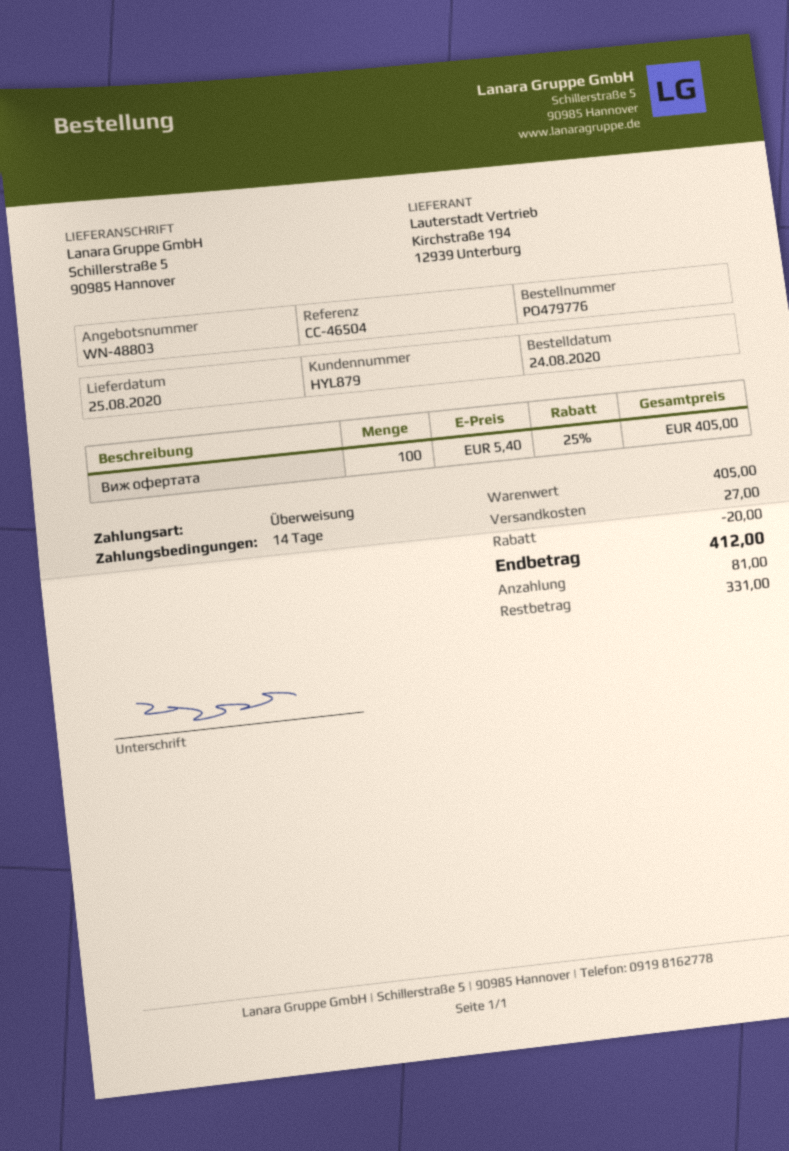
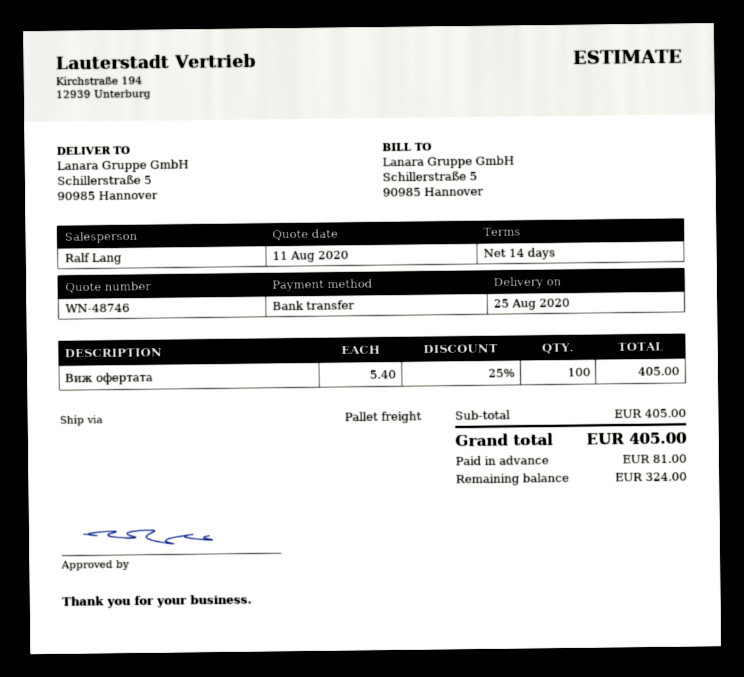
quote number: WN-48803 -> WN-48746
discount: 20.00 -> none
shipping: 27.00 -> none
total: 412.00 -> 405.00
balance: 331.00 -> 324.00

